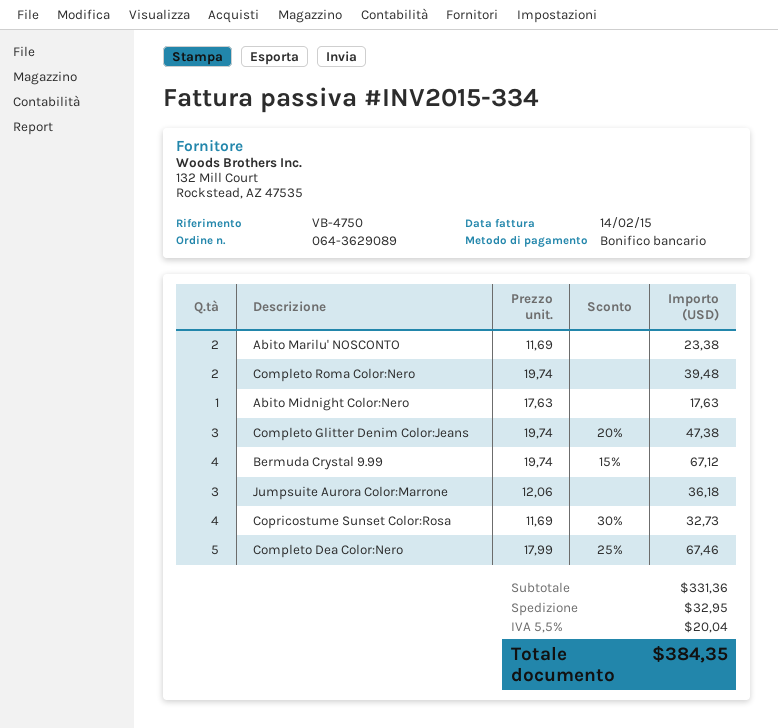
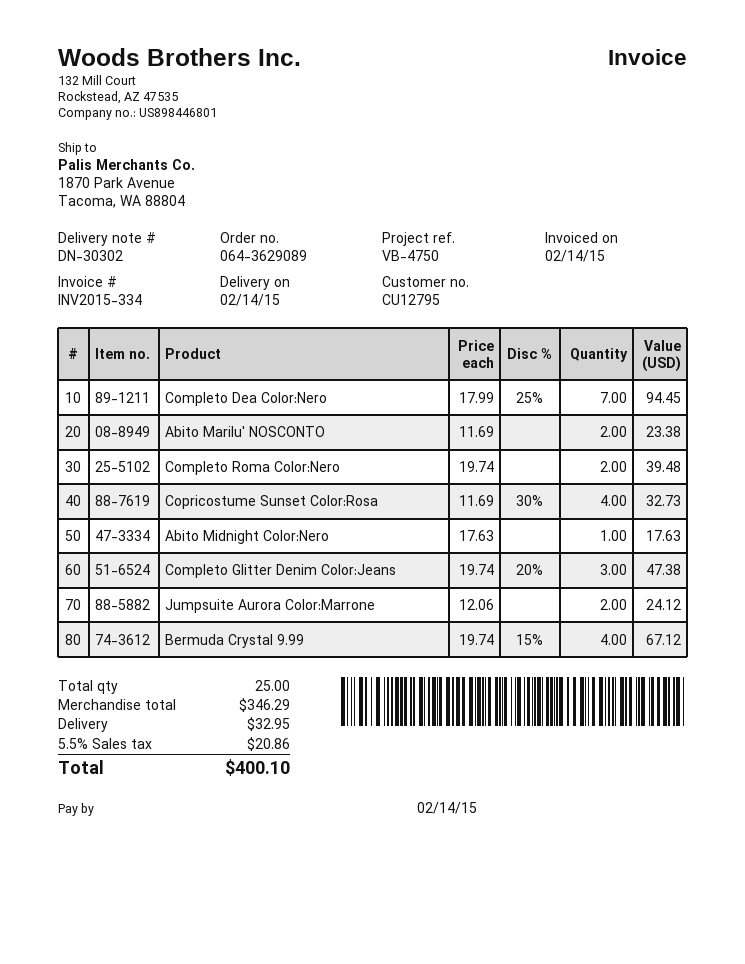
Jumpsuite Aurora Color:Marrone: 3 x 12.06 = 36.18 -> 2 x 12.06 = 24.12
Completo Dea Color:Nero: 5 x 17.99 - 25% = 67.46 -> 7 x 17.99 - 25% = 94.45
subtotal: 331.36 -> 346.29
tax: 5.5% = 20.04 -> 5.5% = 20.86
total: 384.35 -> 400.10

